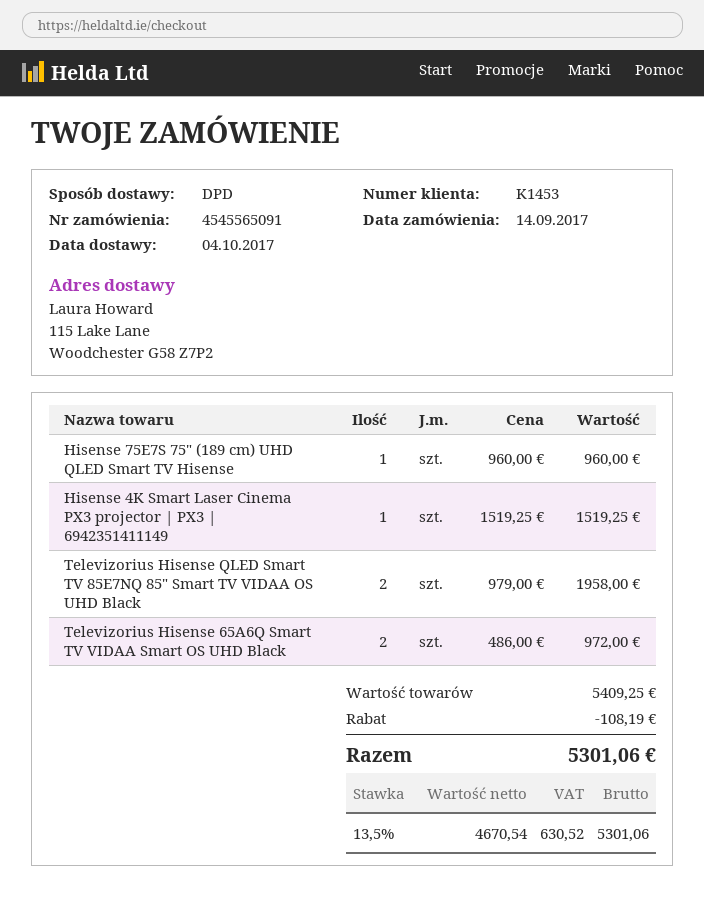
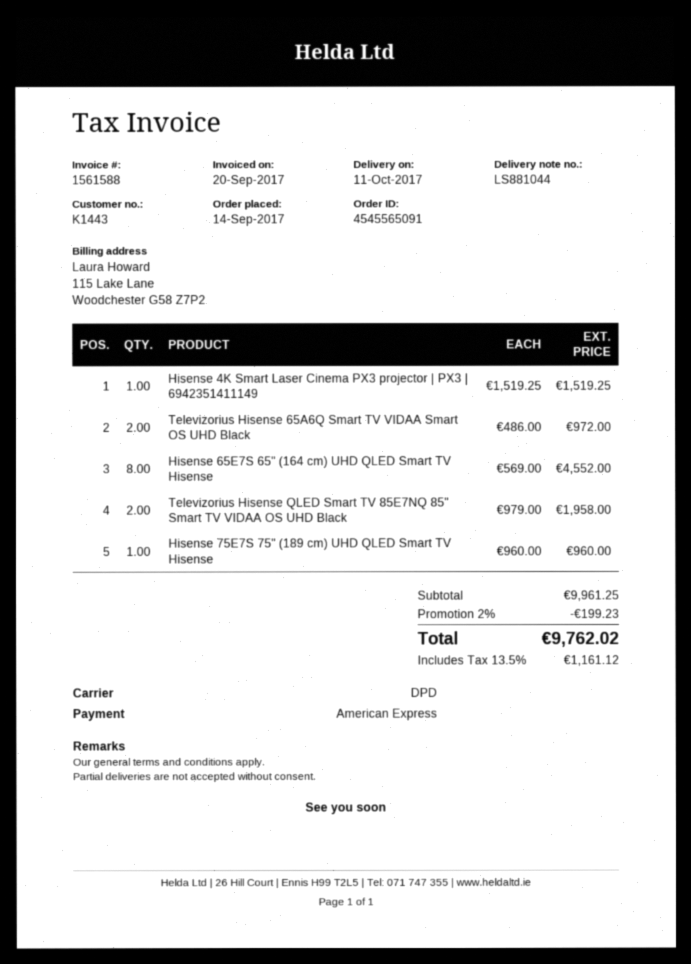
delivery date: 2017-10-04 -> 2017-10-11
customer number: K1453 -> K1443
Hisense 65E7S 65" (164 cm) UHD QLED Smart TV Hisense: none -> 8 x 569.00 = 4552.00
subtotal: 5409.25 -> 9961.25
discount: 108.19 -> 199.23
tax: 13.5% = 630.52 -> 13.5% = 1161.12
total: 5301.06 -> 9762.02

